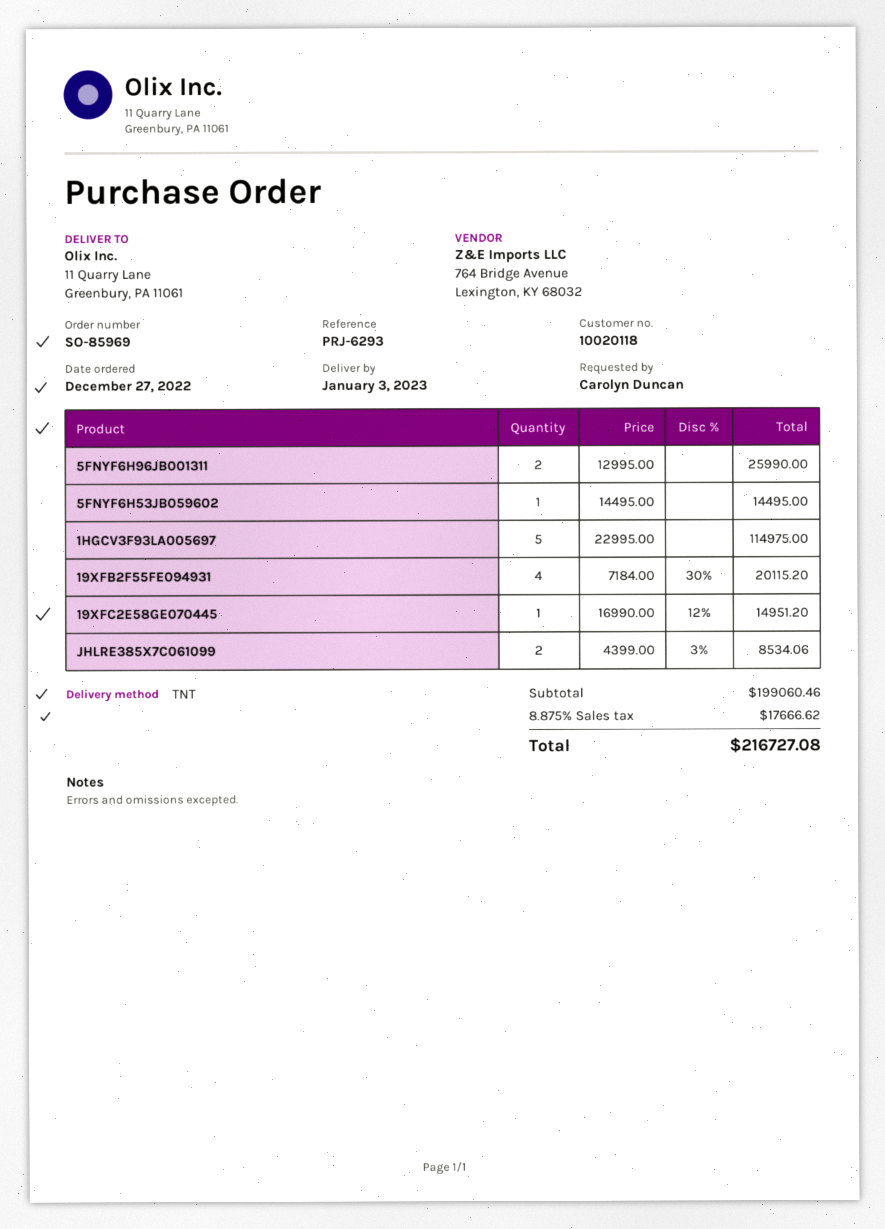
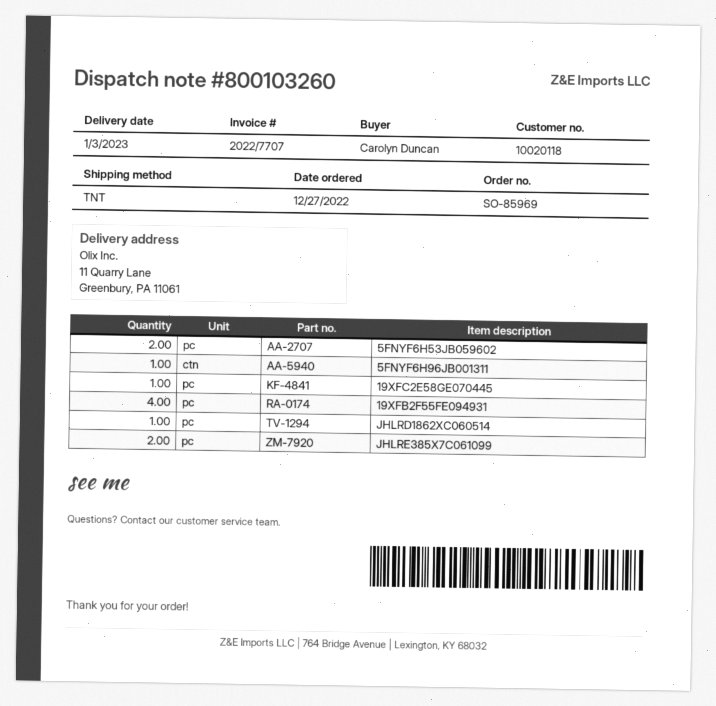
5FNYF6H96JB001311: 2 -> 1
5FNYF6H53JB059602: 1 -> 2
1HGCV3F93LA005697: 5 -> none
JHLRD1862XC060514: none -> 1

